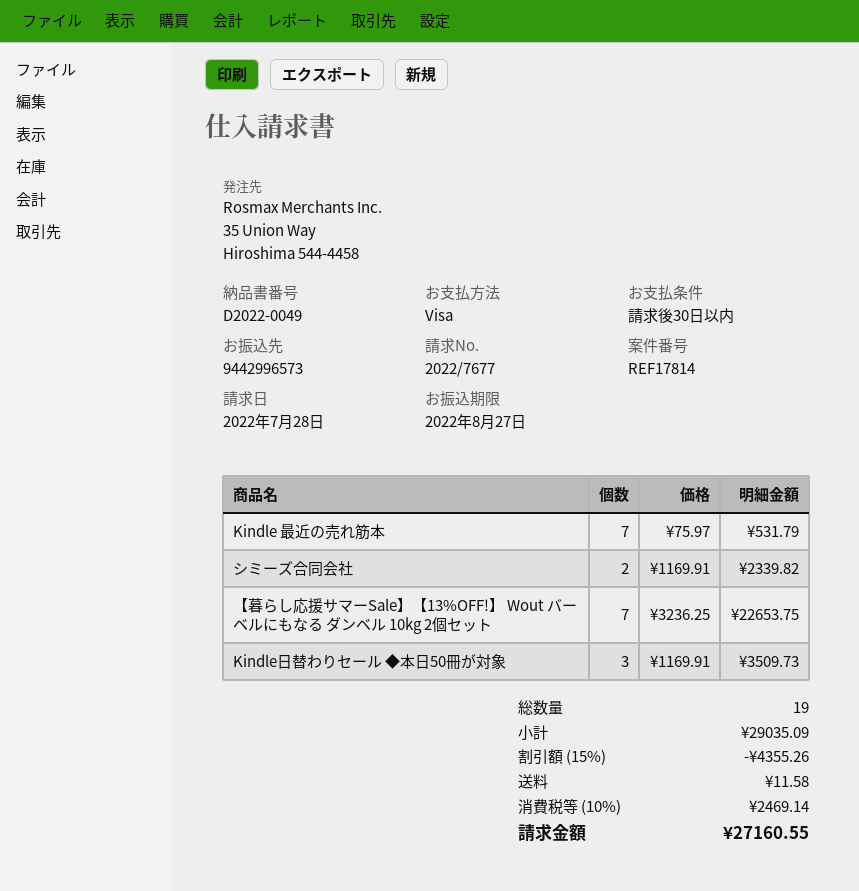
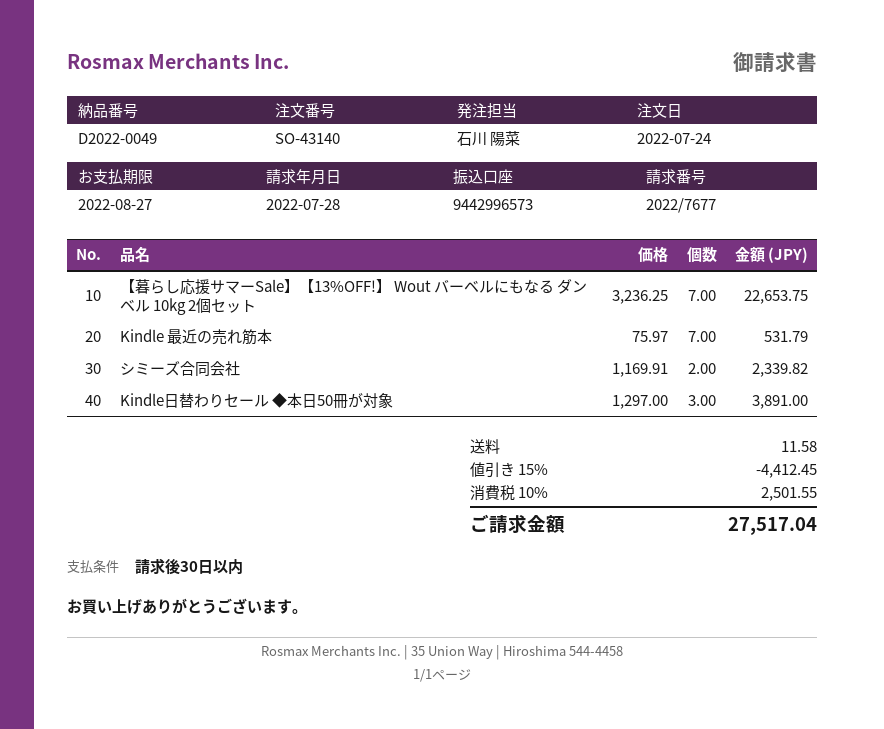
Kindle日替わりセール ◆本日50冊が対象: 3 x 1169.91 = 3509.73 -> 3 x 1297.00 = 3891.00
discount: 15% = 4355.26 -> 15% = 4412.45
tax: 10% = 2469.14 -> 10% = 2501.55
total: 27160.55 -> 27517.04

